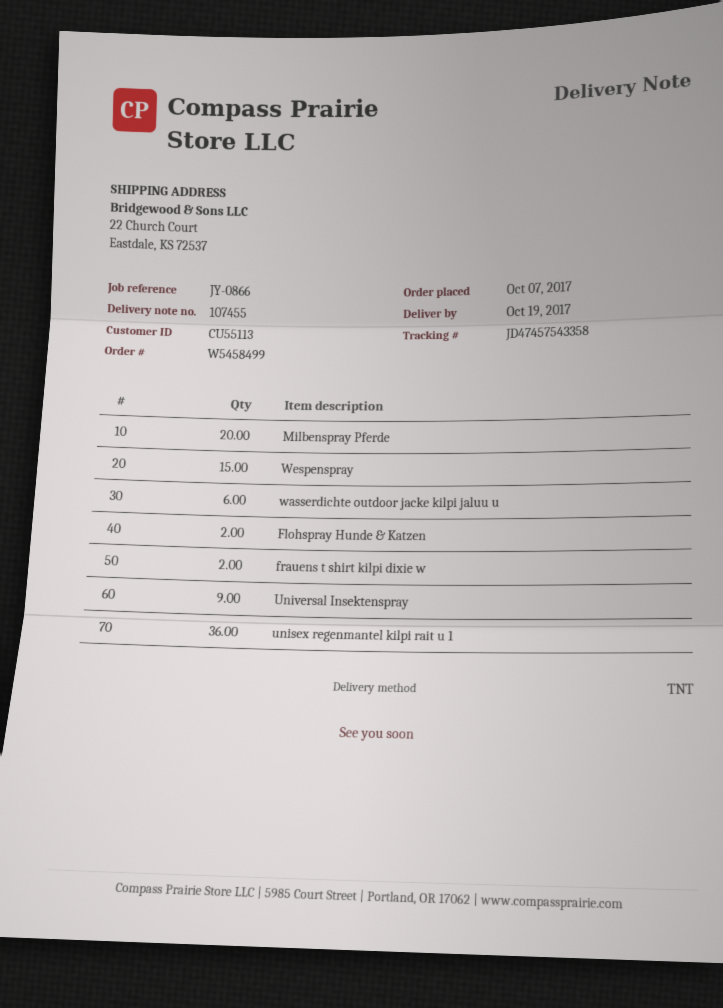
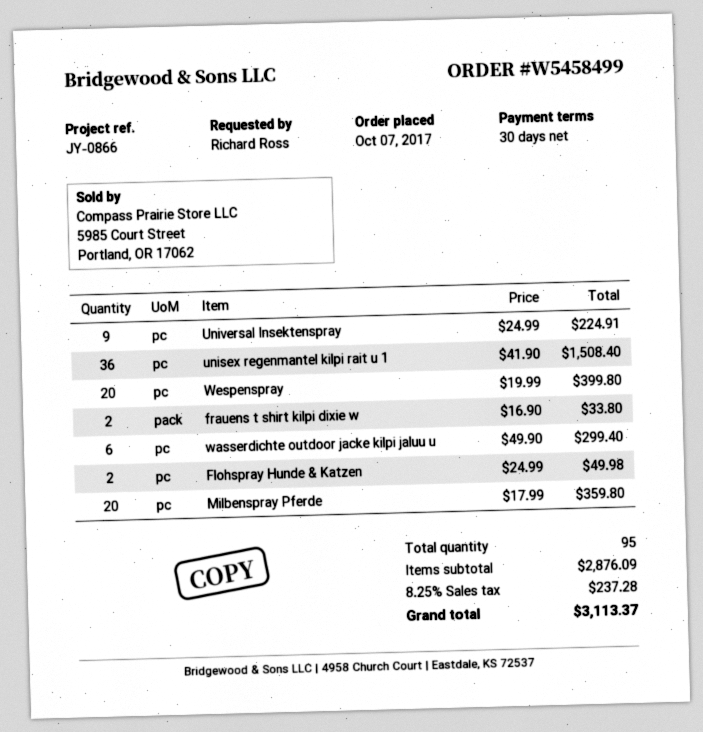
Wespenspray: 15 -> 20

